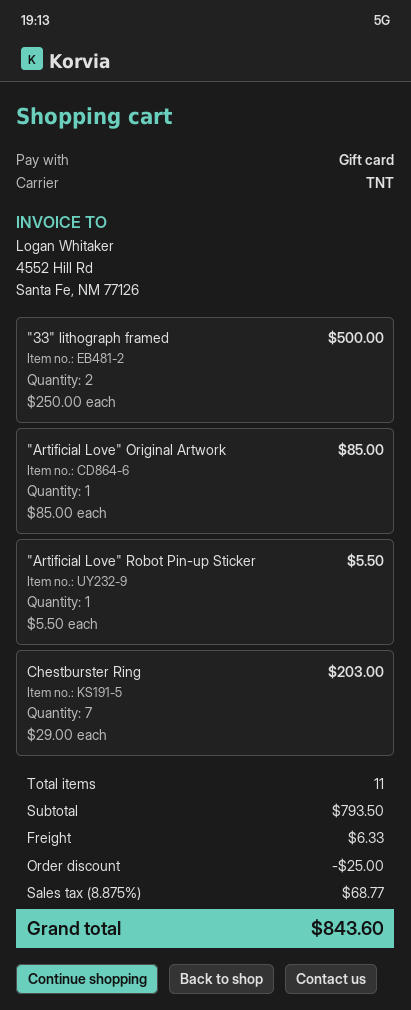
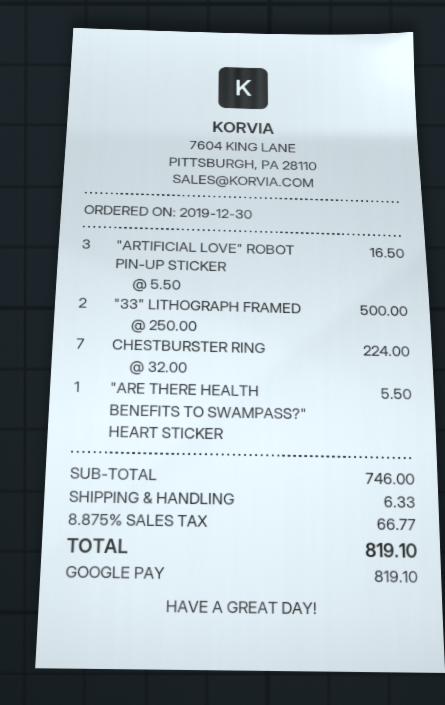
payment method: gift card -> Google Pay
"Artificial Love" Original Artwork: 1 x 85.00 = 85.00 -> none
"Artificial Love" Robot Pin-up Sticker: 1 x 5.50 = 5.50 -> 3 x 5.50 = 16.50
Chestburster Ring: 7 x 29.00 = 203.00 -> 7 x 32.00 = 224.00
"ARE THERE HEALTH BENEFITS TO SWAMPASS?" HEART STICKER: none -> 1 x 5.50 = 5.50
subtotal: 793.50 -> 746.00
discount: 25.00 -> none
tax: 8.875% = 68.77 -> 8.875% = 66.77
total: 843.60 -> 819.10

